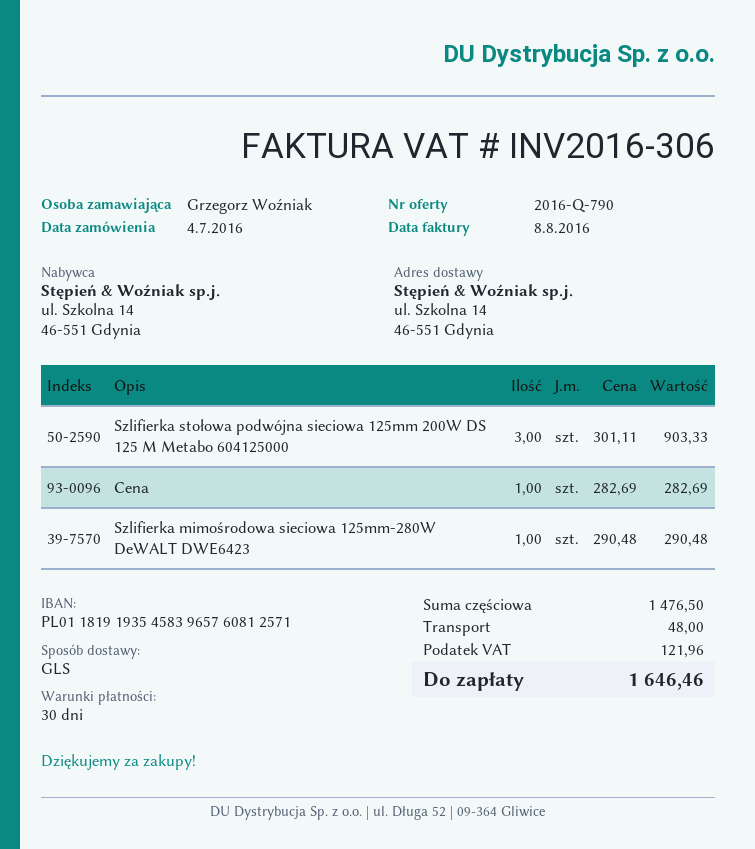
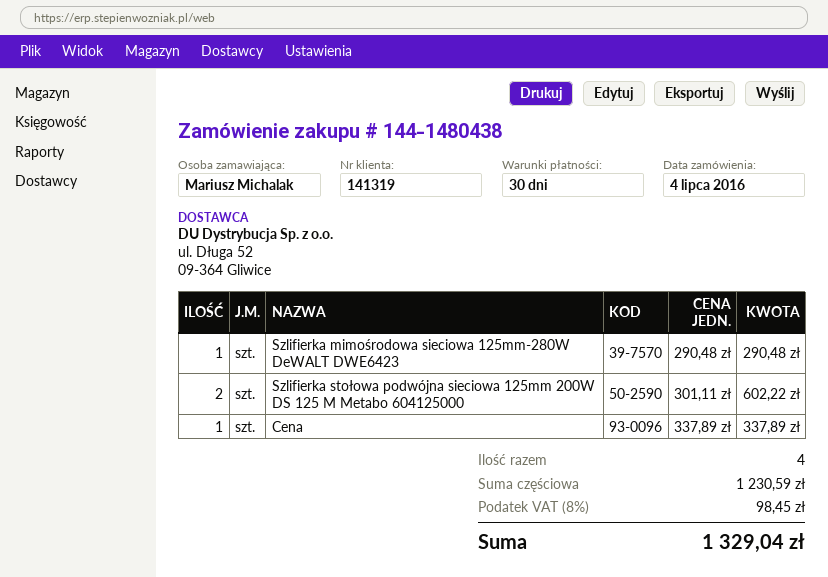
ordered by: Grzegorz Woźniak -> Mariusz Michalak
Szlifierka stołowa podwójna sieciowa 125mm 200W DS 125 M Metabo 604125000: 3 x 301.11 = 903.33 -> 2 x 301.11 = 602.22
Cena: 1 x 282.69 = 282.69 -> 1 x 337.89 = 337.89
subtotal: 1476.50 -> 1230.59
shipping: 48.00 -> none
tax: 121.96 -> 98.45
total: 1646.46 -> 1329.04

